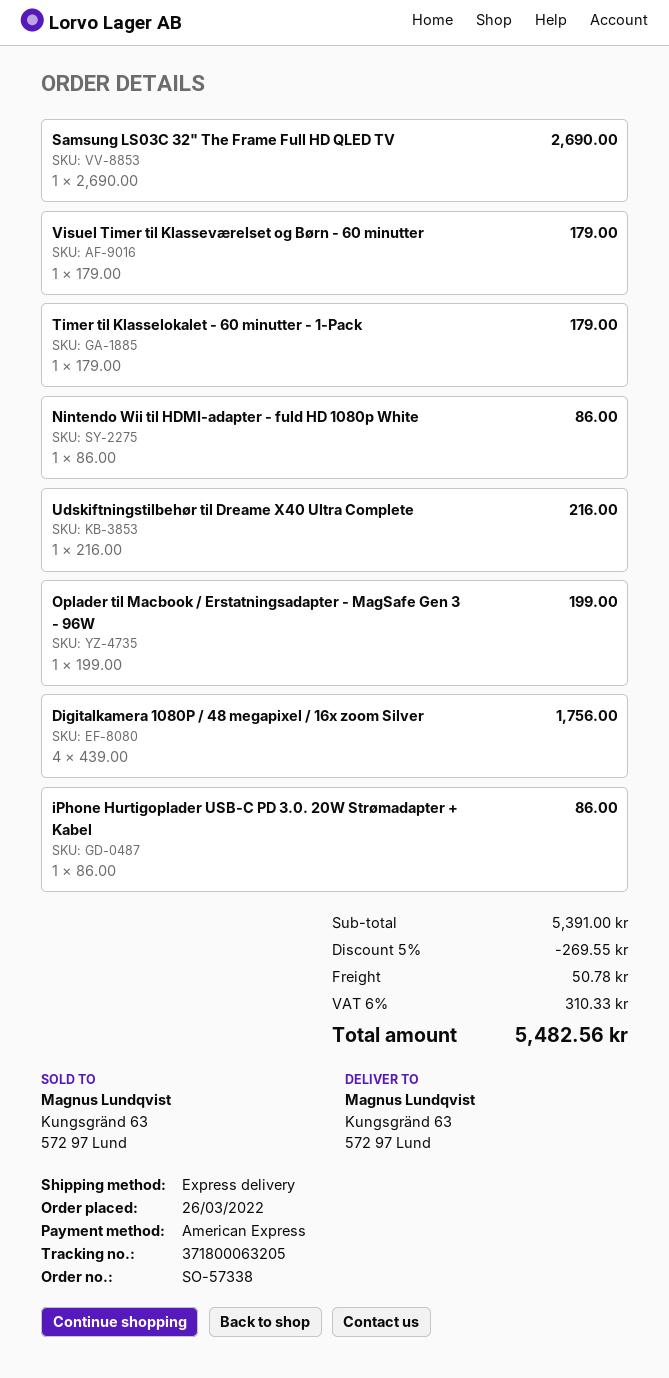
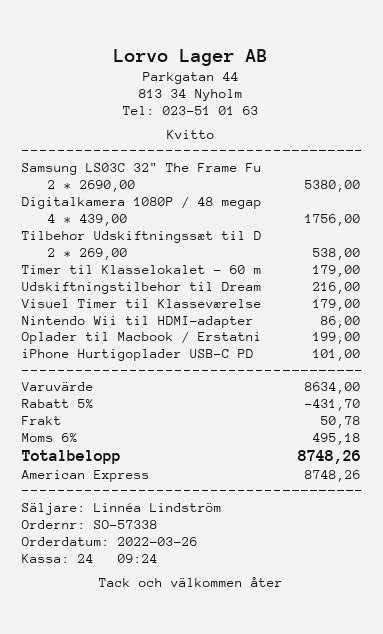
Samsung LS03C 32" The Frame Full HD QLED TV: 1 x 2690.00 = 2690.00 -> 2 x 2690.00 = 5380.00
iPhone Hurtigoplader USB-C PD 3.0. 20W Strømadapter + Kabel: 1 x 86.00 = 86.00 -> 1 x 101.00 = 101.00
Tilbehør Udskiftningssæt til D: none -> 2 x 269.00 = 538.00
subtotal: 5391.00 -> 8634.00
discount: 5% = 269.55 -> 5% = 431.70
tax: 6% = 310.33 -> 6% = 495.18
total: 5482.56 -> 8748.26

